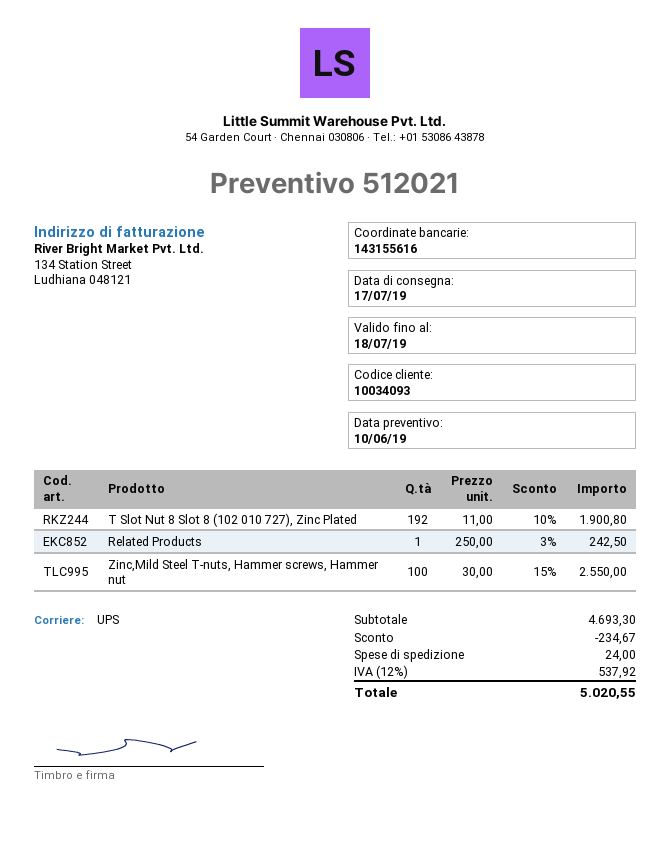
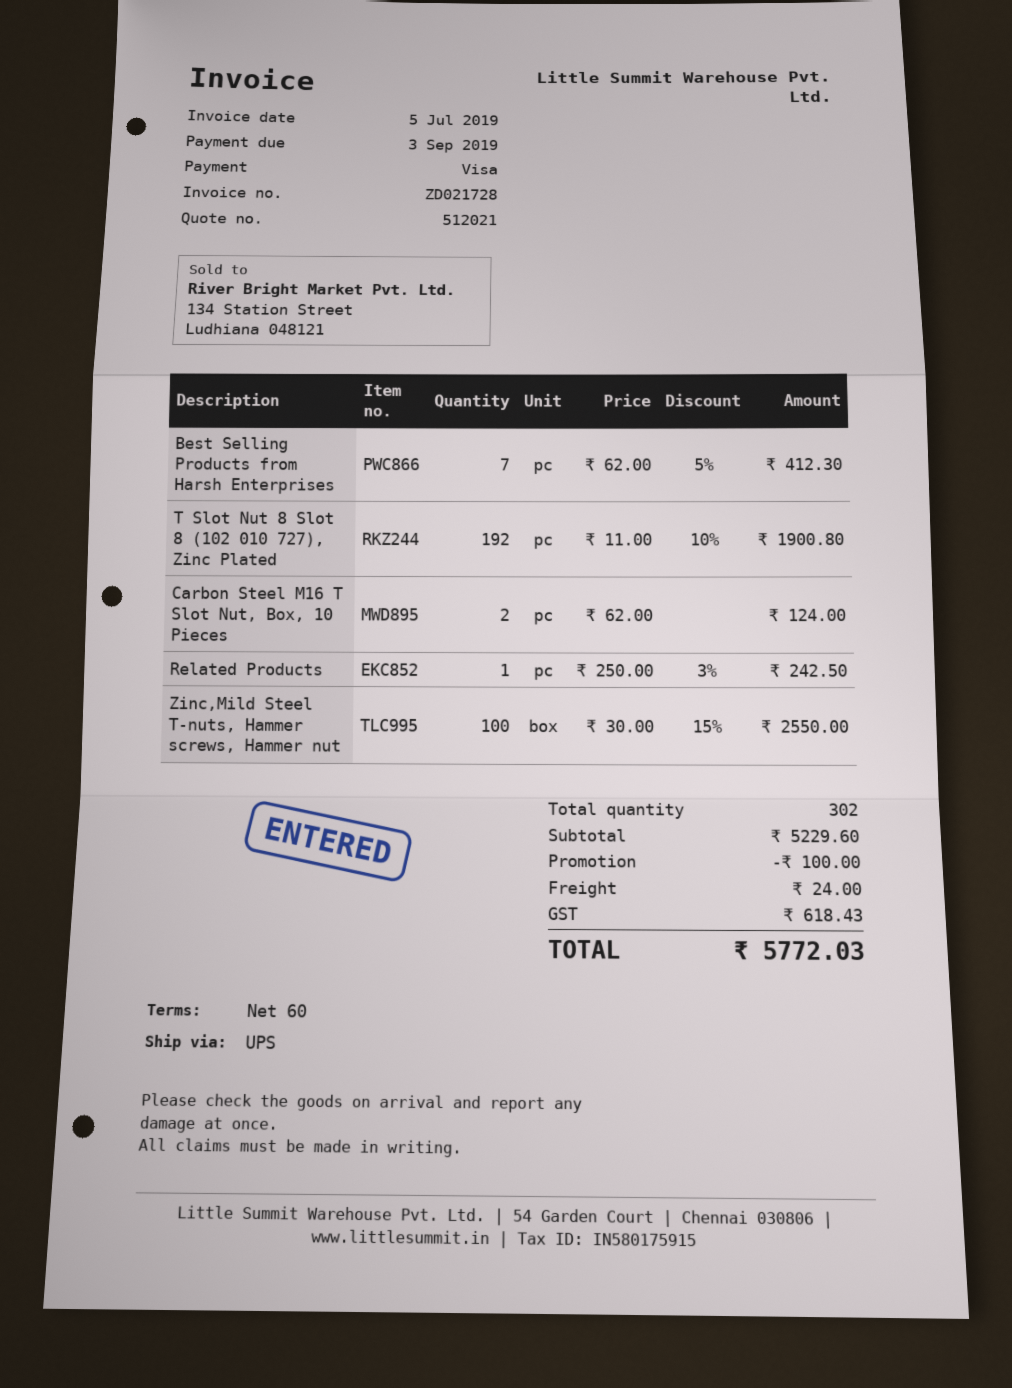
Best Selling Products from Harsh Enterprises: none -> 7 x 62.00 - 5% = 412.30
Carbon Steel M16 T Slot Nut, Box, 10 Pieces: none -> 2 x 62.00 = 124.00
subtotal: 4693.30 -> 5229.60
discount: 234.67 -> 100.00
tax: 537.92 -> 618.43
total: 5020.55 -> 5772.03

